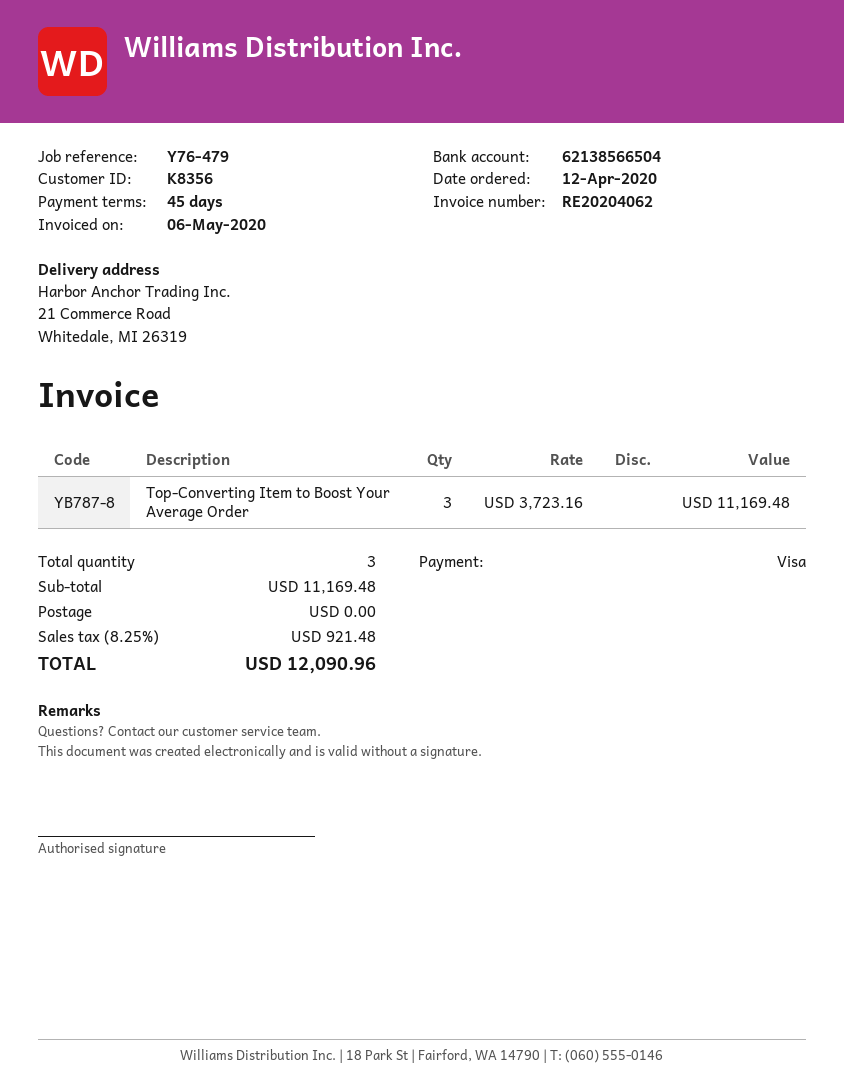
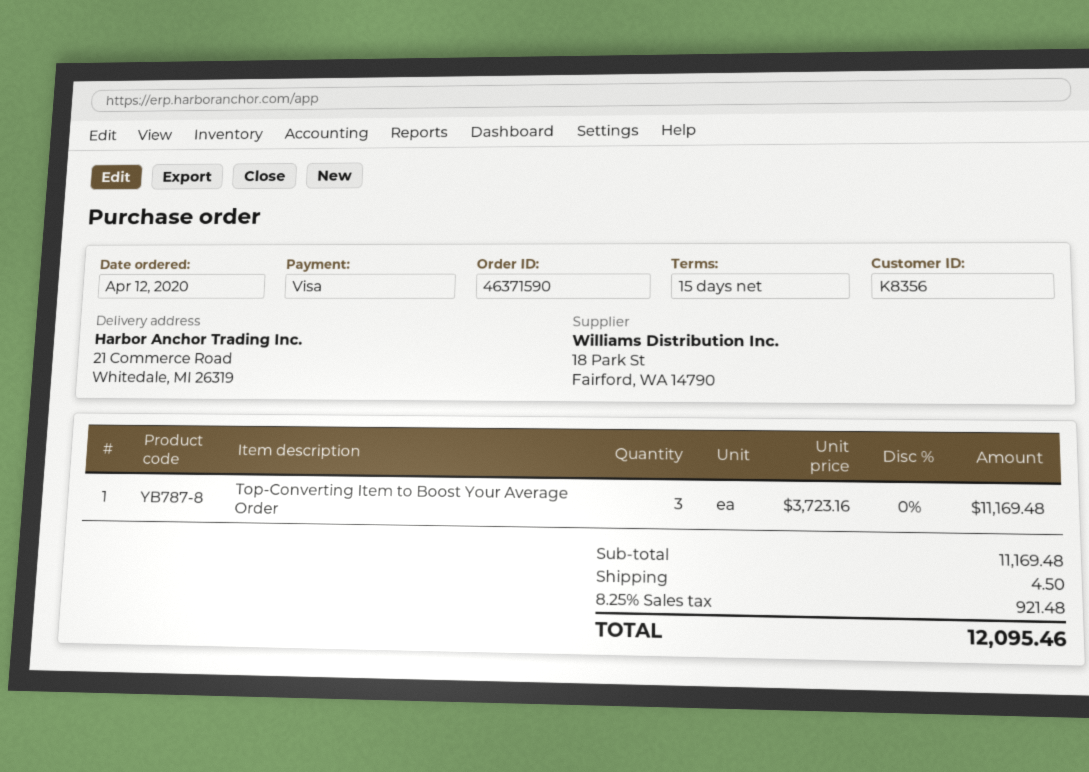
payment terms: 45 days -> 15 days
shipping: 0.00 -> 4.50
total: 12090.96 -> 12095.46

